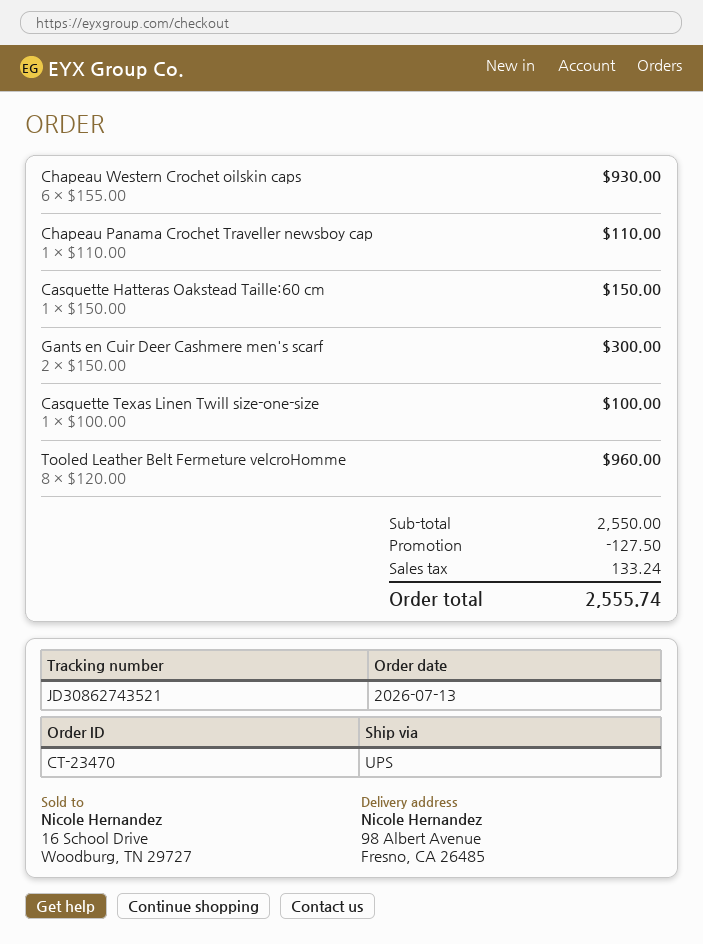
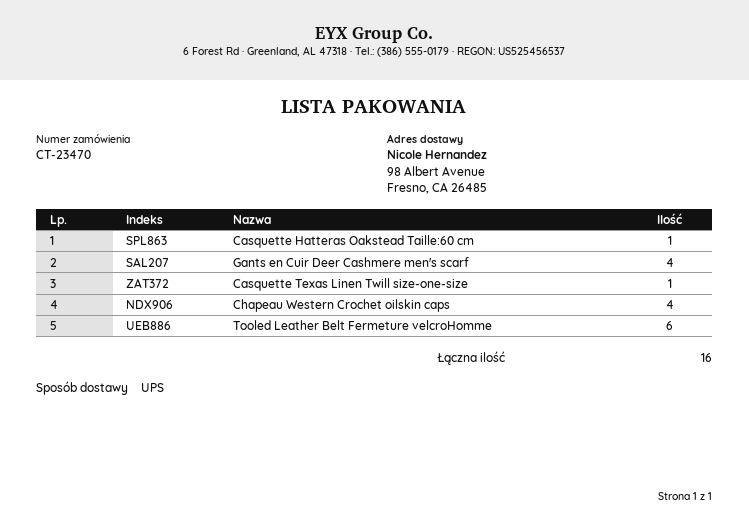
Chapeau Western Crochet oilskin caps: 6 -> 4
Chapeau Panama Crochet Traveller newsboy cap: 1 -> none
Gants en Cuir Deer Cashmere men's scarf: 2 -> 4
Tooled Leather Belt Fermeture velcroHomme: 8 -> 6

